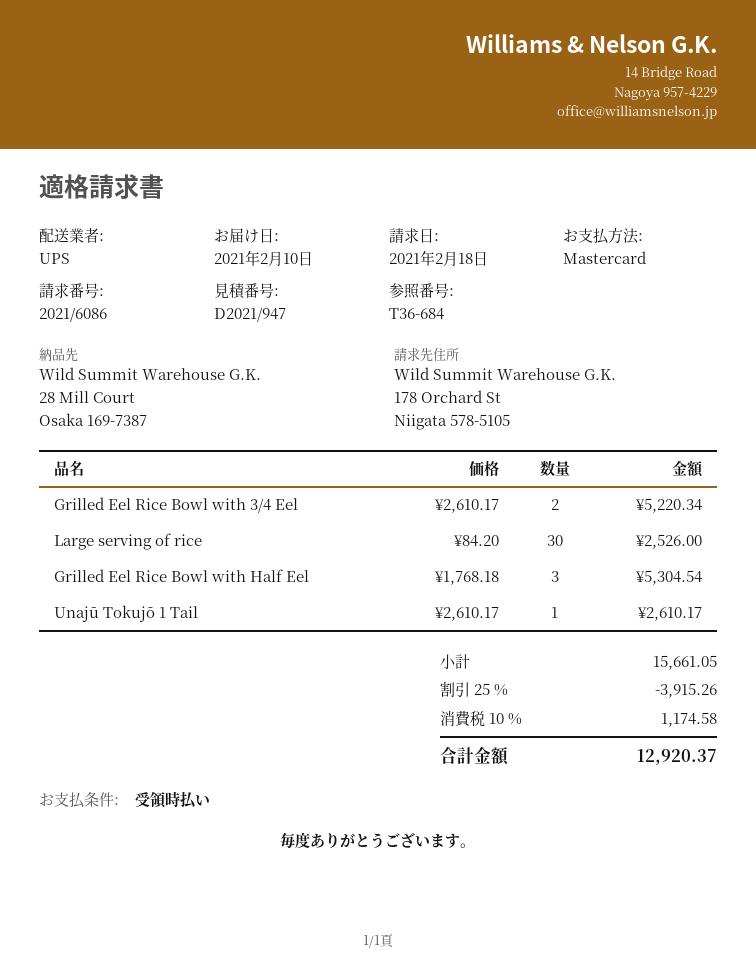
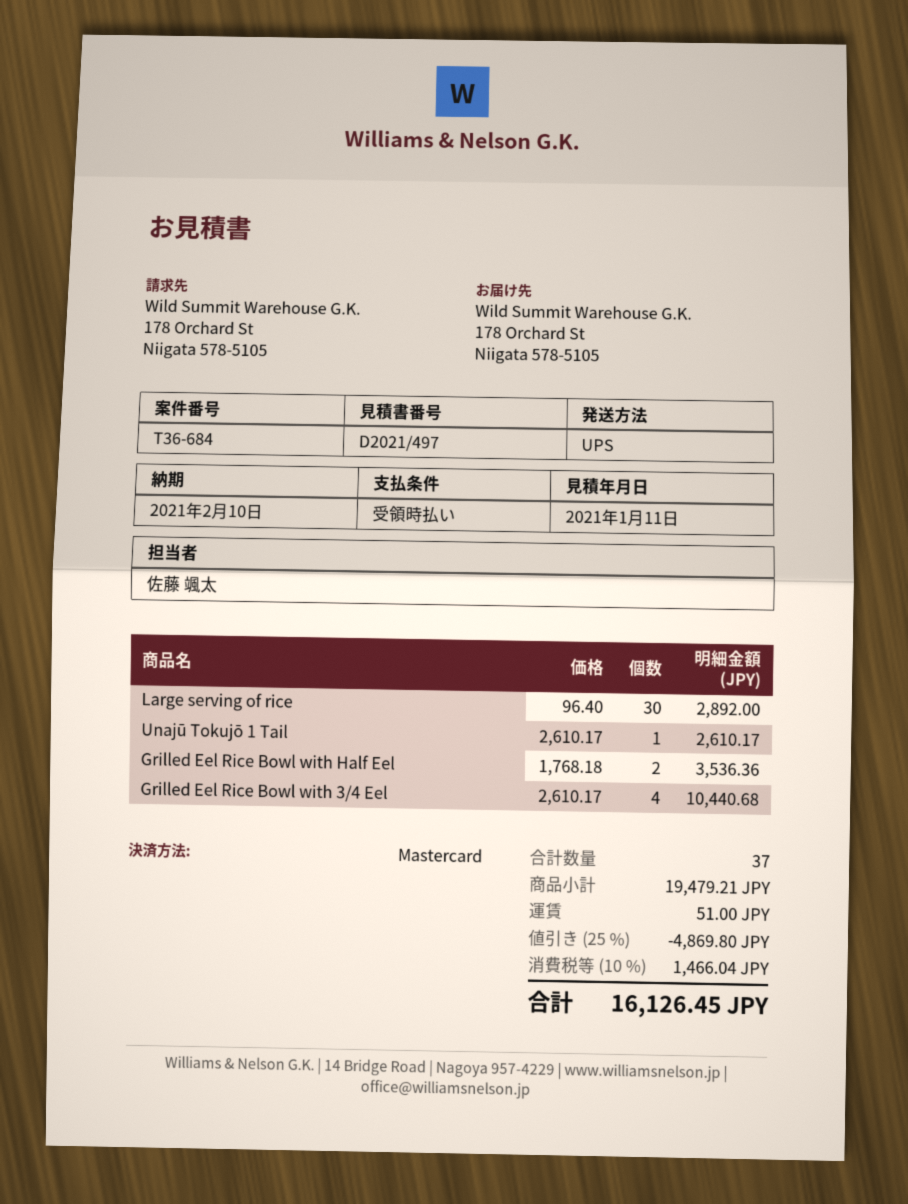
quote number: D2021/947 -> D2021/497
ship to: 28 Mill Court, Osaka 169-7387 -> 178 Orchard St, Niigata 578-5105
Grilled Eel Rice Bowl with 3/4 Eel: 2 x 2610.17 = 5220.34 -> 4 x 2610.17 = 10440.68
Large serving of rice: 30 x 84.20 = 2526.00 -> 30 x 96.40 = 2892.00
Grilled Eel Rice Bowl with Half Eel: 3 x 1768.18 = 5304.54 -> 2 x 1768.18 = 3536.36
subtotal: 15661.05 -> 19479.21
discount: 25% = 3915.26 -> 25% = 4869.80
shipping: none -> 51.00
tax: 10% = 1174.58 -> 10% = 1466.04
total: 12920.37 -> 16126.45

